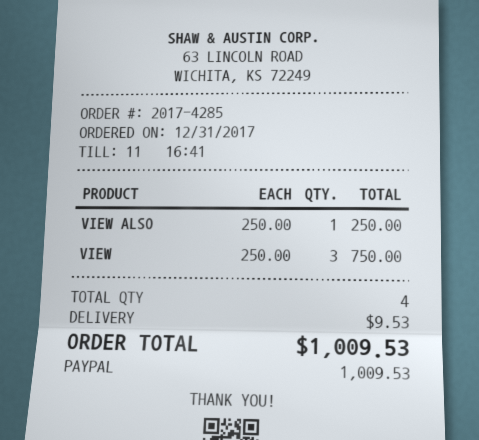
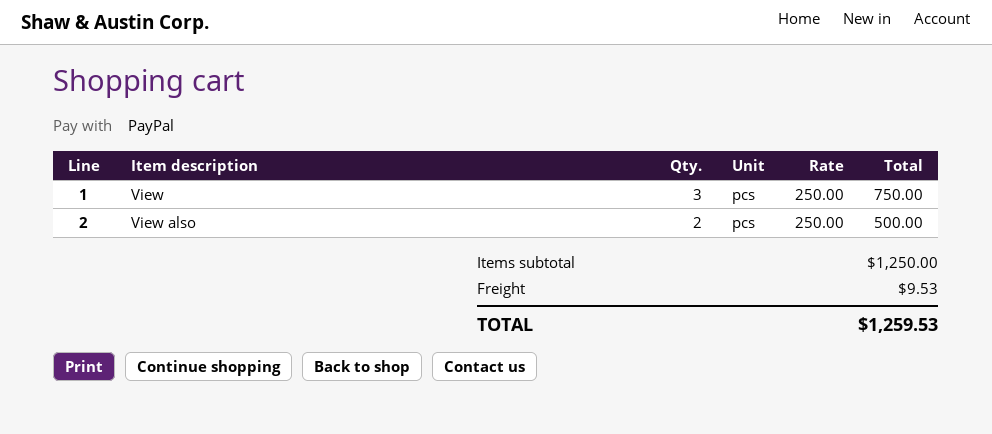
VIEW ALSO: 1 x 250.00 = 250.00 -> 2 x 250.00 = 500.00
total: 1009.53 -> 1259.53

